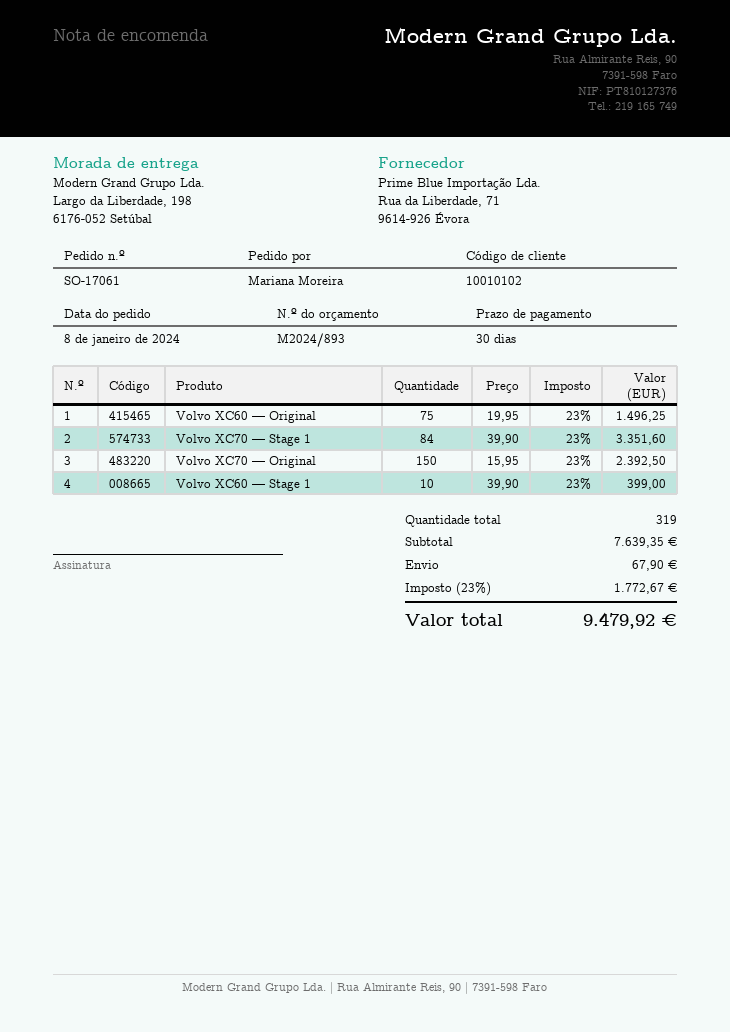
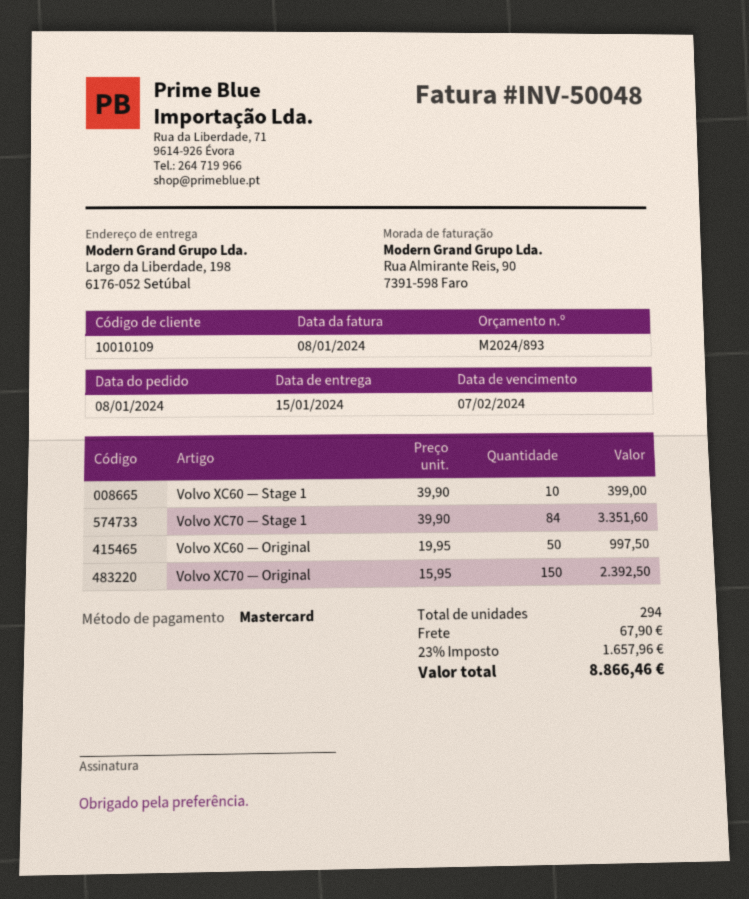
customer number: 10010102 -> 10010109
Volvo XC60 — Original: 75 x 19.95 = 1496.25 -> 50 x 19.95 = 997.50
total quantity: 319 -> 294
tax: 23% = 1772.67 -> 23% = 1657.96
total: 9479.92 -> 8866.46

